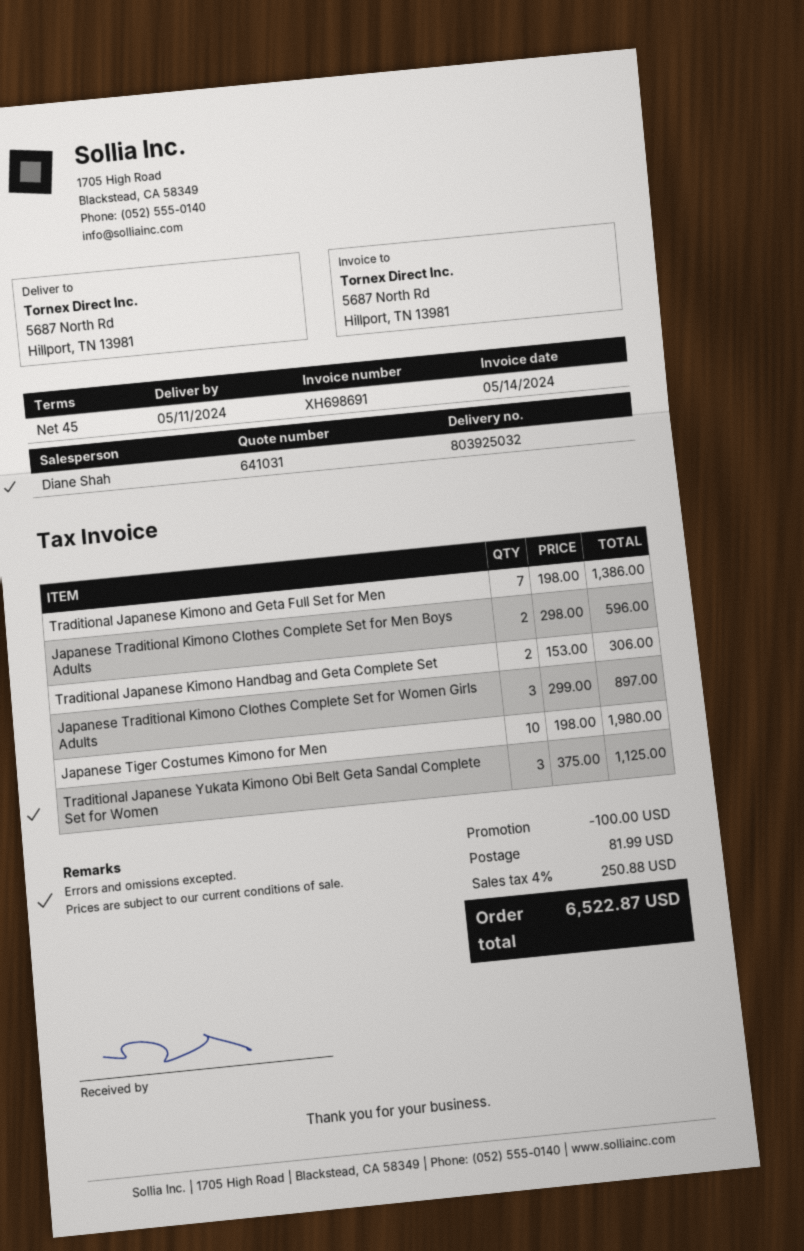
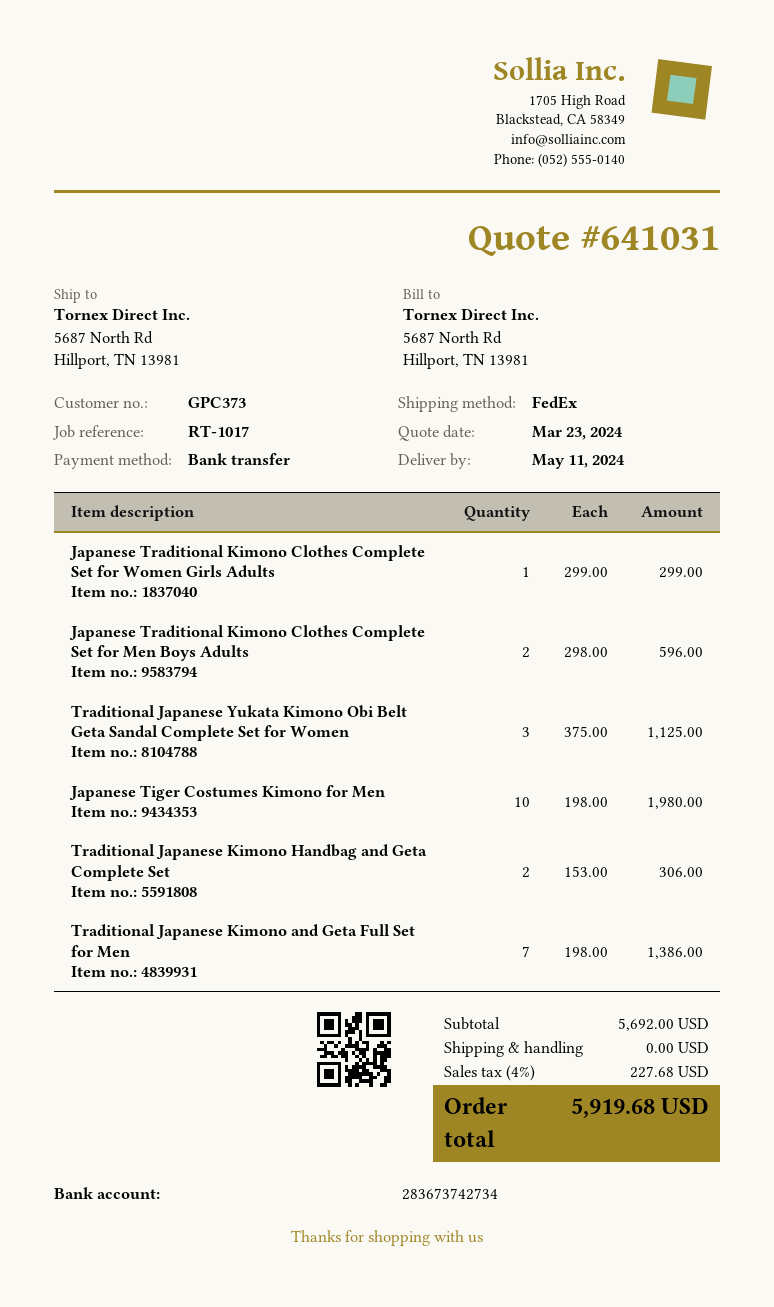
Japanese Traditional Kimono Clothes Complete Set for Women Girls Adults: 3 x 299.00 = 897.00 -> 1 x 299.00 = 299.00
discount: 100.00 -> none
shipping: 81.99 -> 0.00
tax: 4% = 250.88 -> 4% = 227.68
total: 6522.87 -> 5919.68

